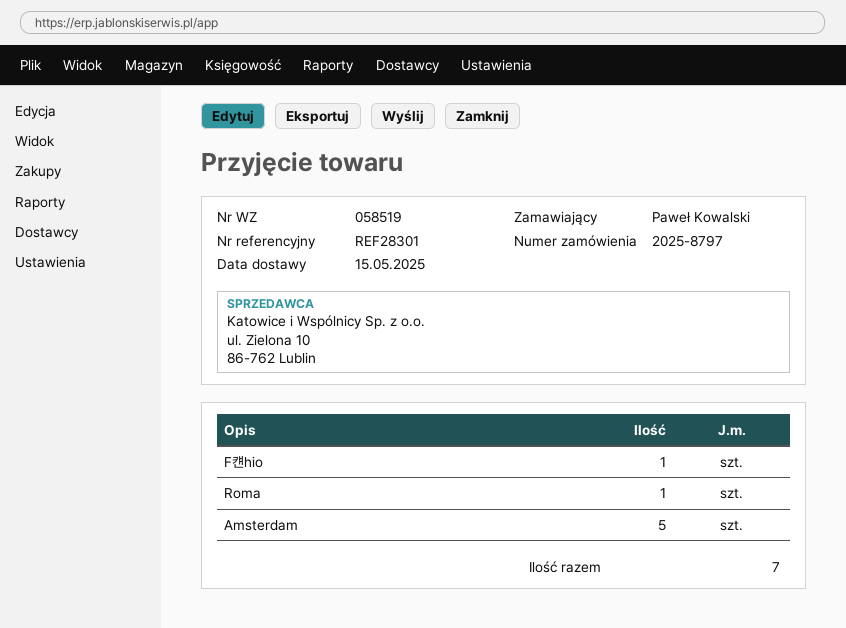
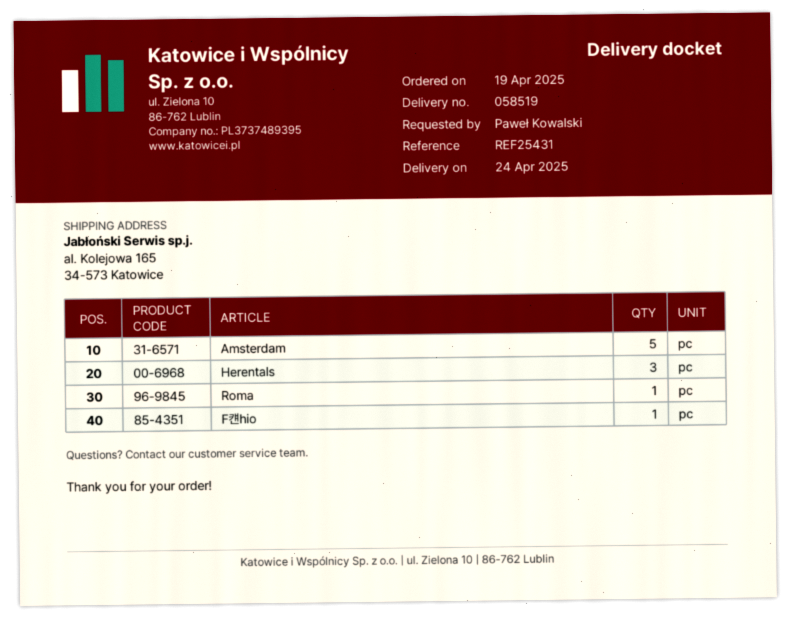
delivery date: 2025-05-15 -> 2025-04-24
reference: REF28301 -> REF25431
Herentals: none -> 3

